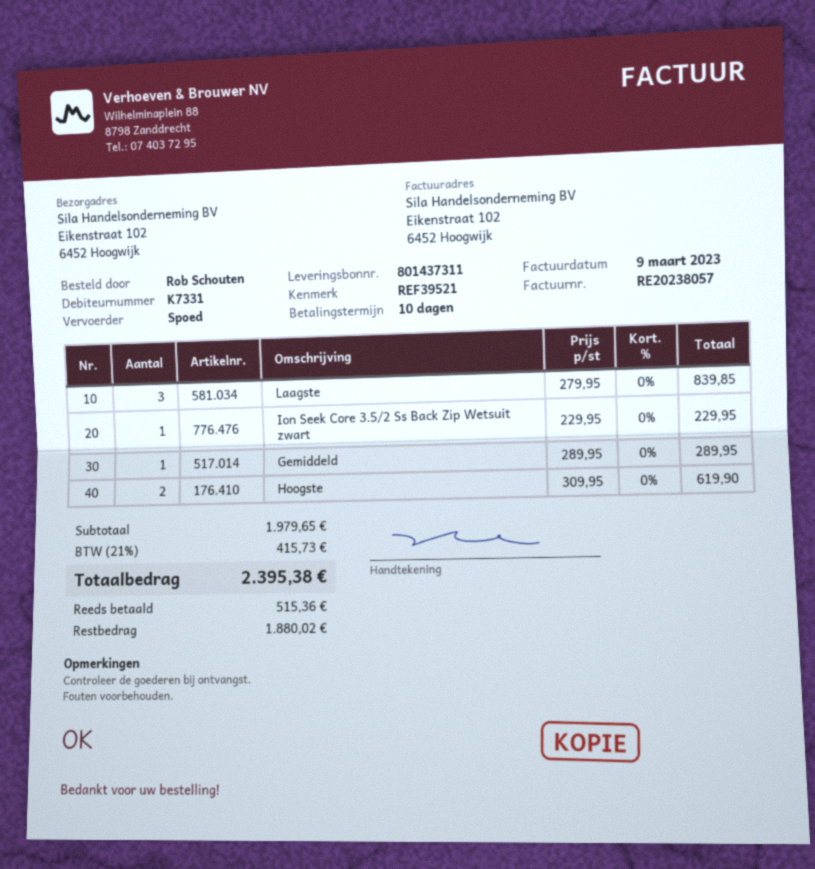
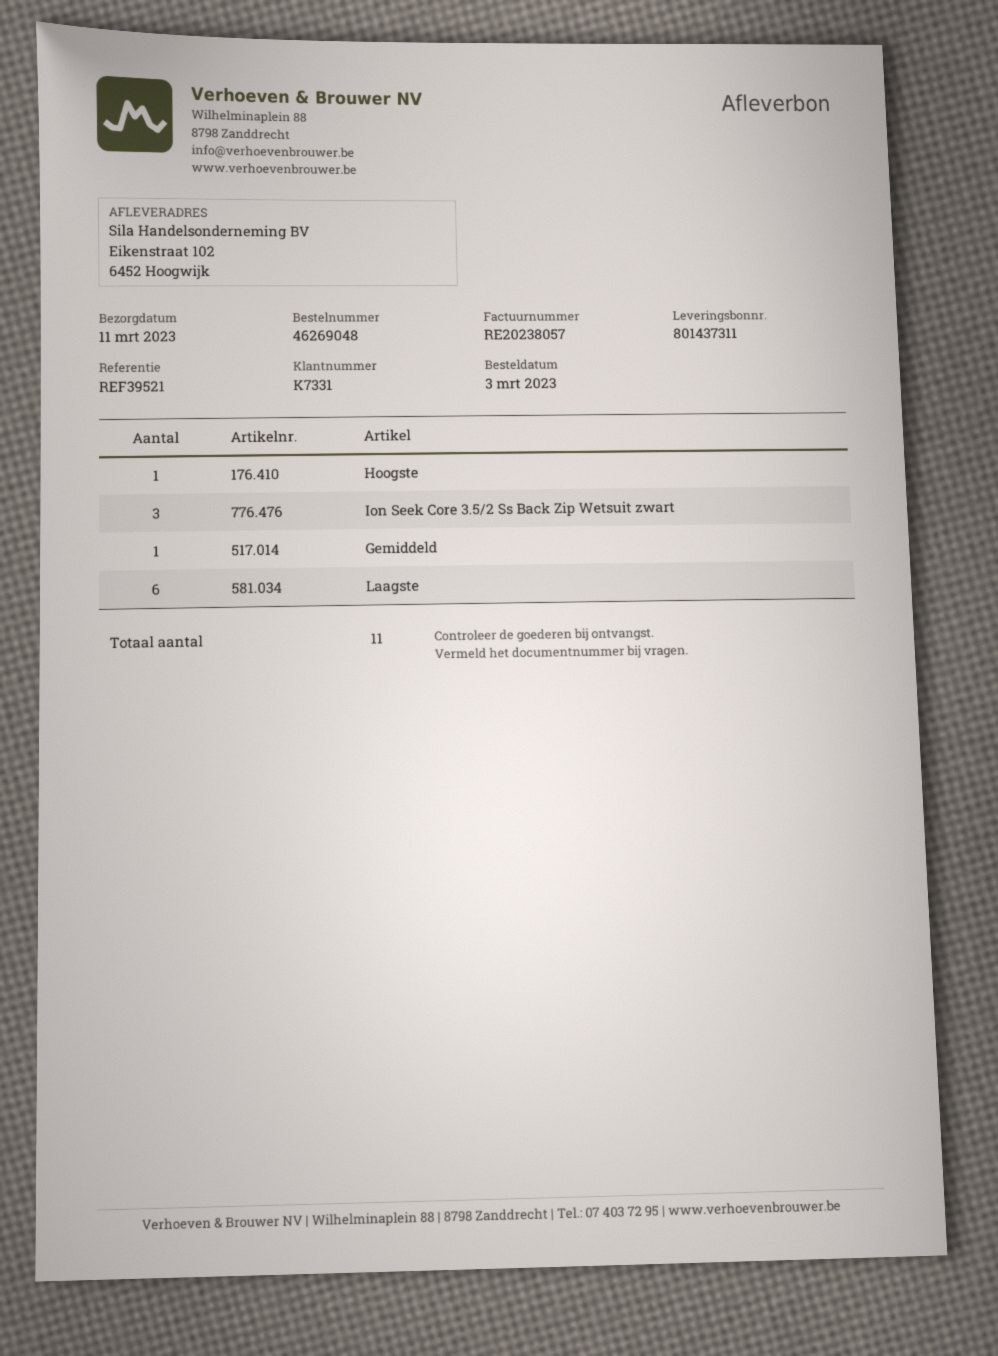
Laagste: 3 -> 6
Ion Seek Core 3.5/2 Ss Back Zip Wetsuit zwart: 1 -> 3
Hoogste: 2 -> 1

